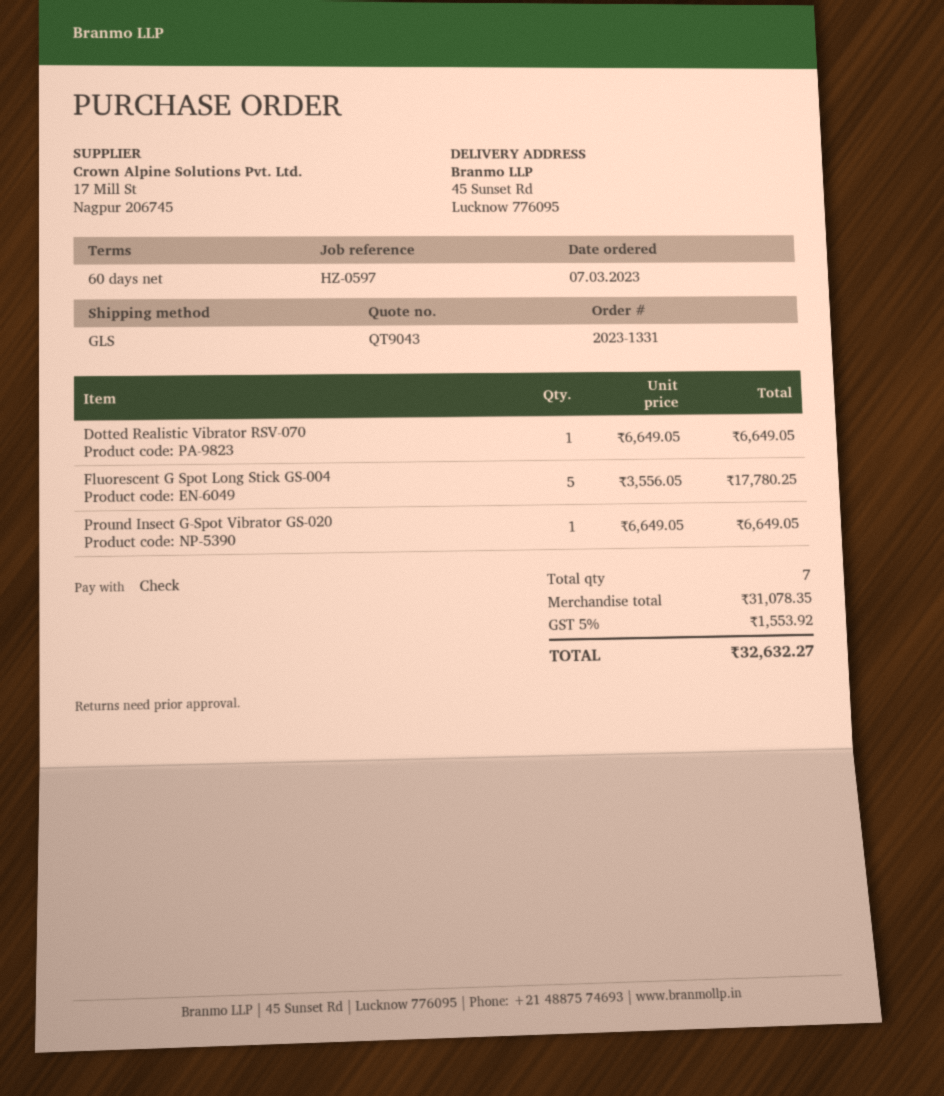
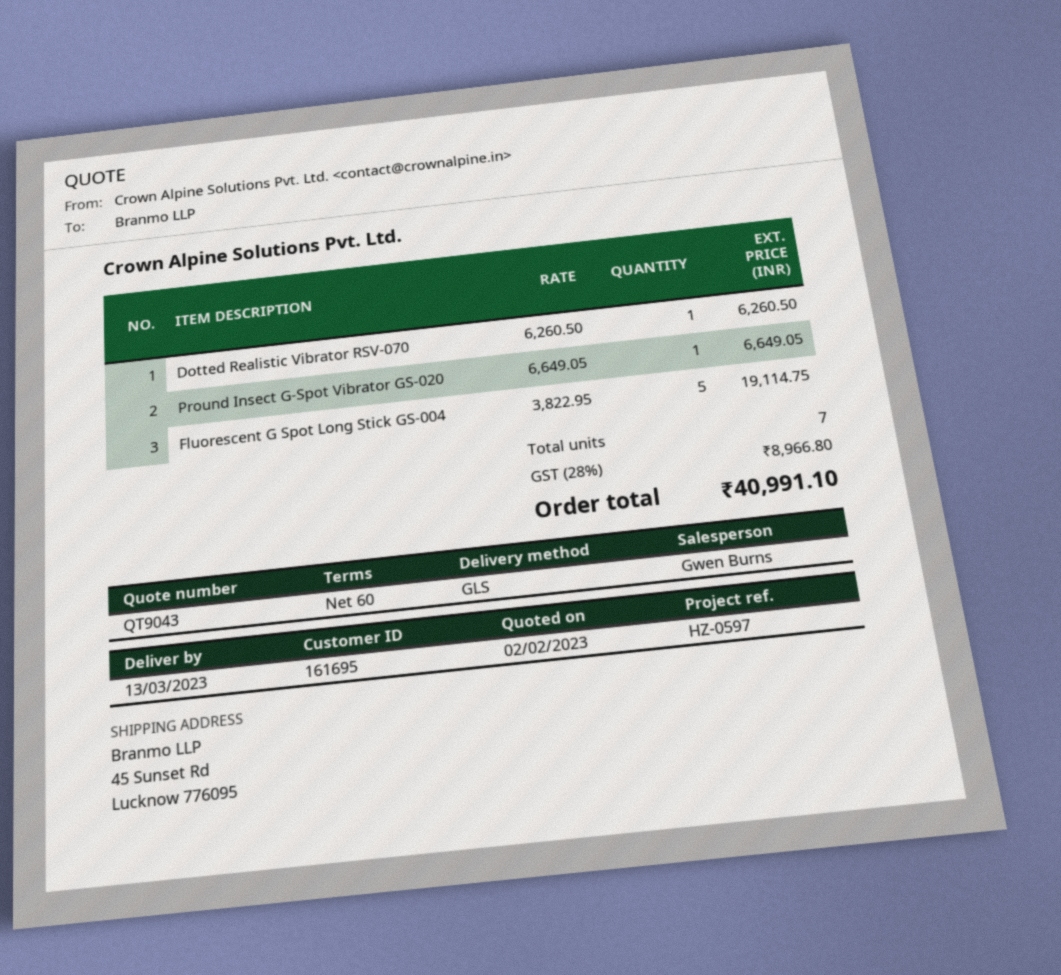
Dotted Realistic Vibrator RSV-070: 1 x 6649.05 = 6649.05 -> 1 x 6260.50 = 6260.50
Fluorescent G Spot Long Stick GS-004: 5 x 3556.05 = 17780.25 -> 5 x 3822.95 = 19114.75
tax: 5% = 1553.92 -> 28% = 8966.80
total: 32632.27 -> 40991.10

